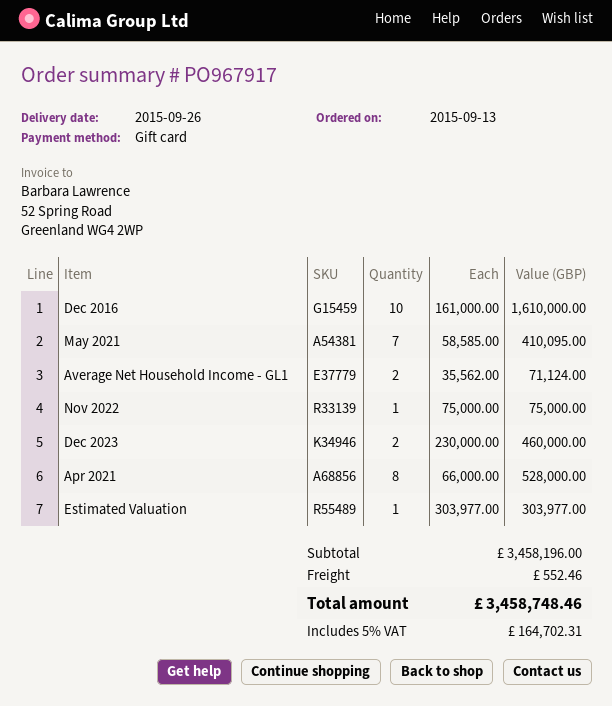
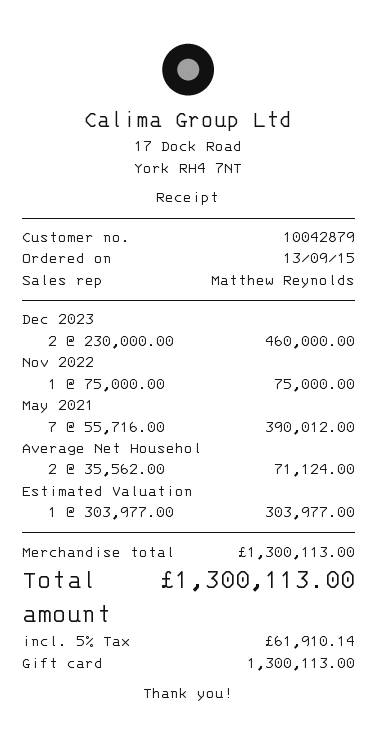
Dec 2016: 10 x 161000.00 = 1610000.00 -> none
May 2021: 7 x 58585.00 = 410095.00 -> 7 x 55716.00 = 390012.00
Apr 2021: 8 x 66000.00 = 528000.00 -> none
subtotal: 3458196.00 -> 1300113.00
shipping: 552.46 -> none
tax: 5% = 164702.31 -> 5% = 61910.14
total: 3458748.46 -> 1300113.00

